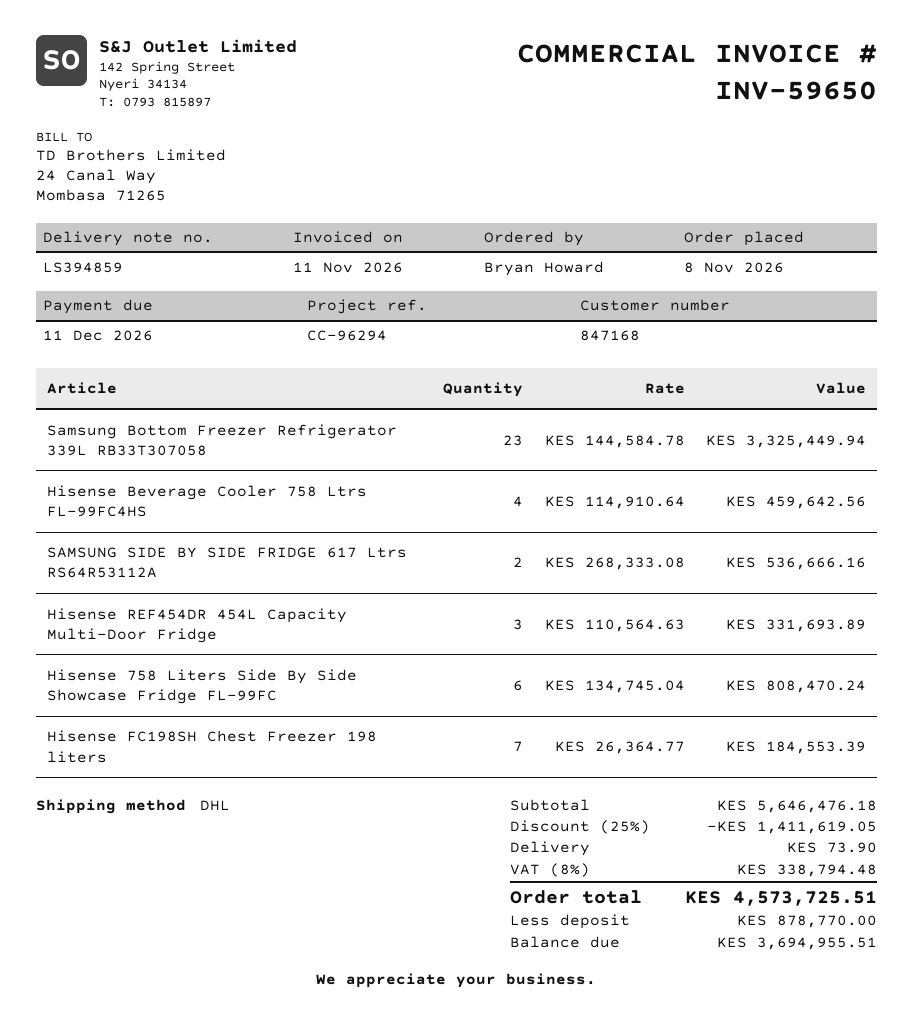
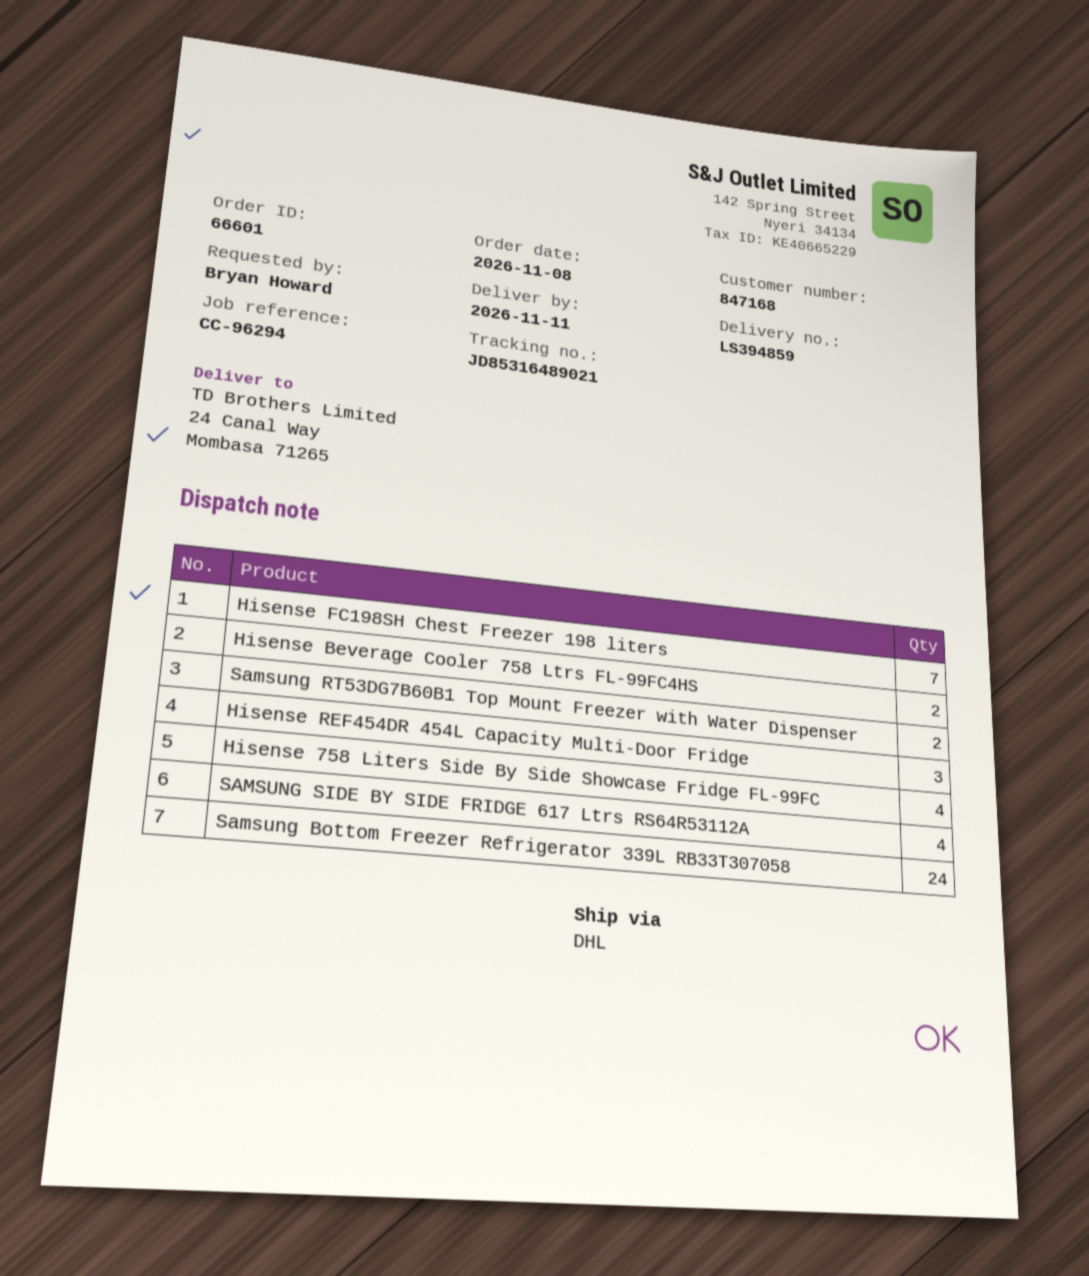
Samsung Bottom Freezer Refrigerator 339L RB33T307058: 23 -> 24
Hisense Beverage Cooler 758 Ltrs FL-99FC4HS: 4 -> 2
SAMSUNG SIDE BY SIDE FRIDGE 617 Ltrs RS64R53112A: 2 -> 4
Hisense 758 Liters Side By Side Showcase Fridge FL-99FC: 6 -> 4
Samsung RT53DG7B60B1 Top Mount Freezer with Water Dispenser: none -> 2

